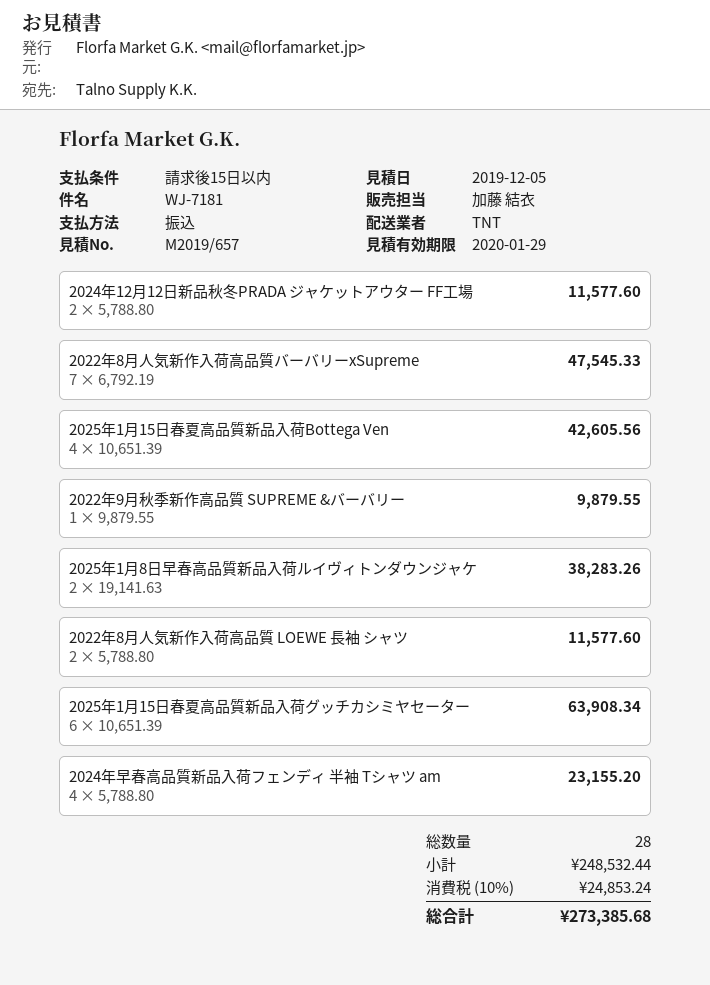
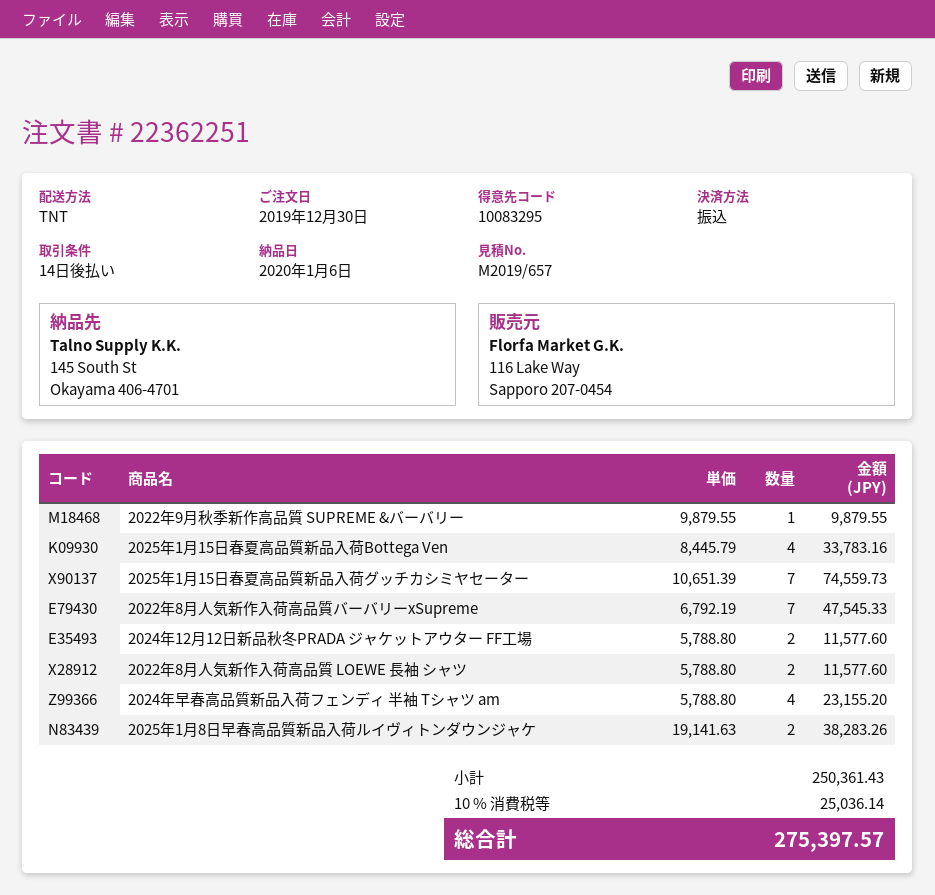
payment terms: 15 days -> 14 days
2025年1月15日春夏高品質新品入荷Bottega Ven: 4 x 10651.39 = 42605.56 -> 4 x 8445.79 = 33783.16
2025年1月15日春夏高品質新品入荷グッチカシミヤセーター: 6 x 10651.39 = 63908.34 -> 7 x 10651.39 = 74559.73
subtotal: 248532.44 -> 250361.43
tax: 10% = 24853.24 -> 10% = 25036.14
total: 273385.68 -> 275397.57

